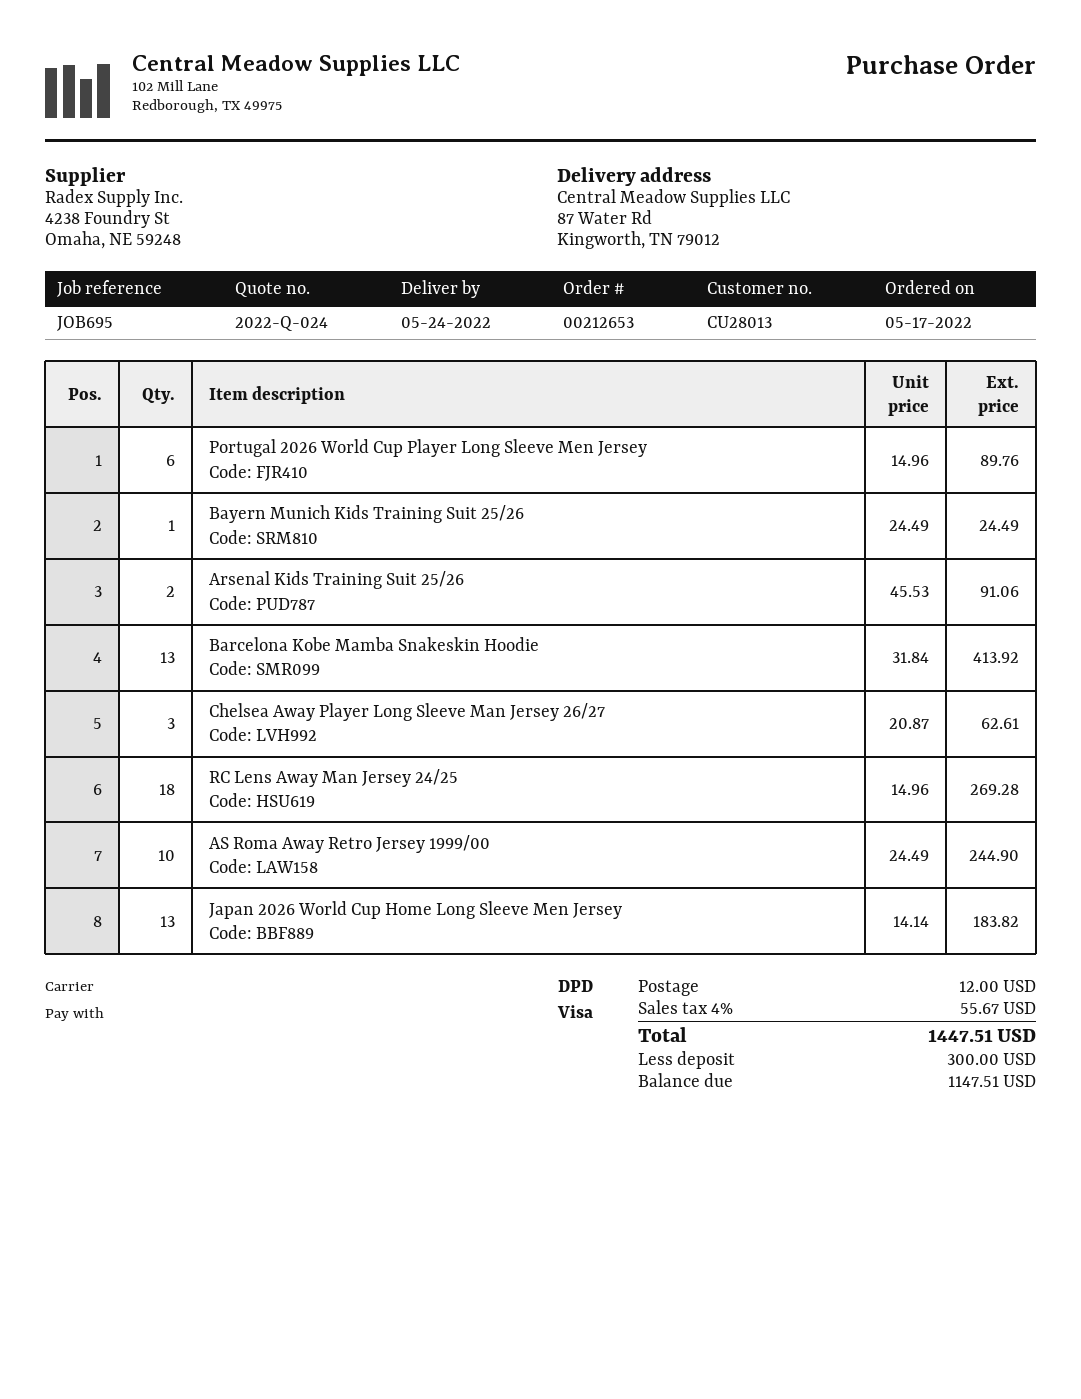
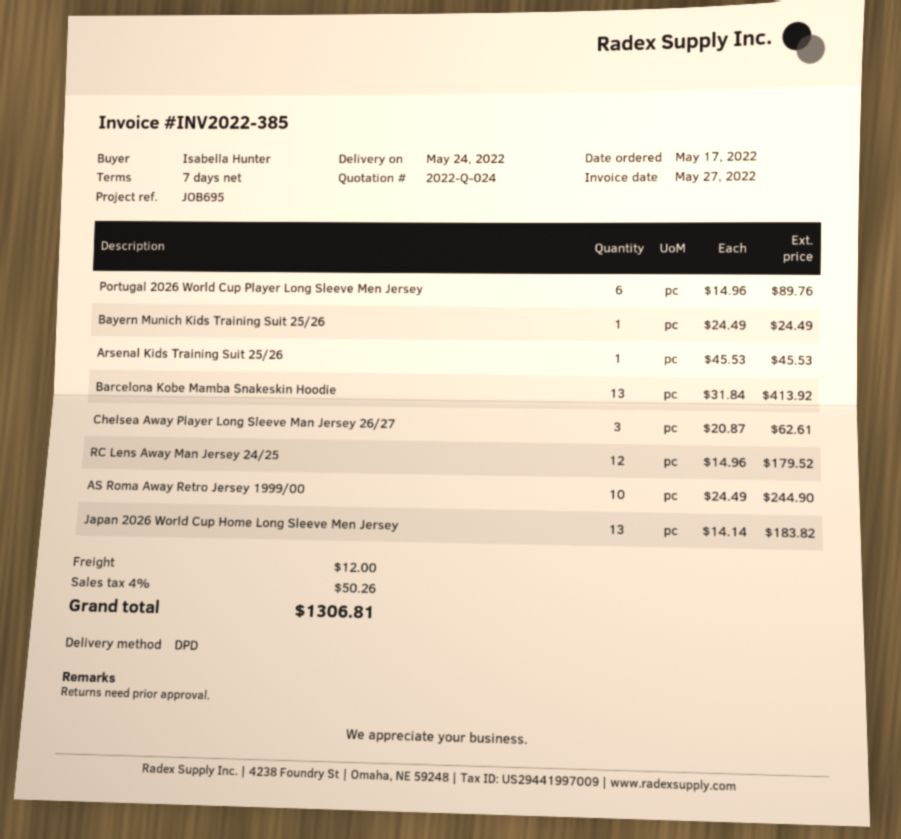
Arsenal Kids Training Suit 25/26: 2 x 45.53 = 91.06 -> 1 x 45.53 = 45.53
RC Lens Away Man Jersey 24/25: 18 x 14.96 = 269.28 -> 12 x 14.96 = 179.52
tax: 4% = 55.67 -> 4% = 50.26
total: 1447.51 -> 1306.81

